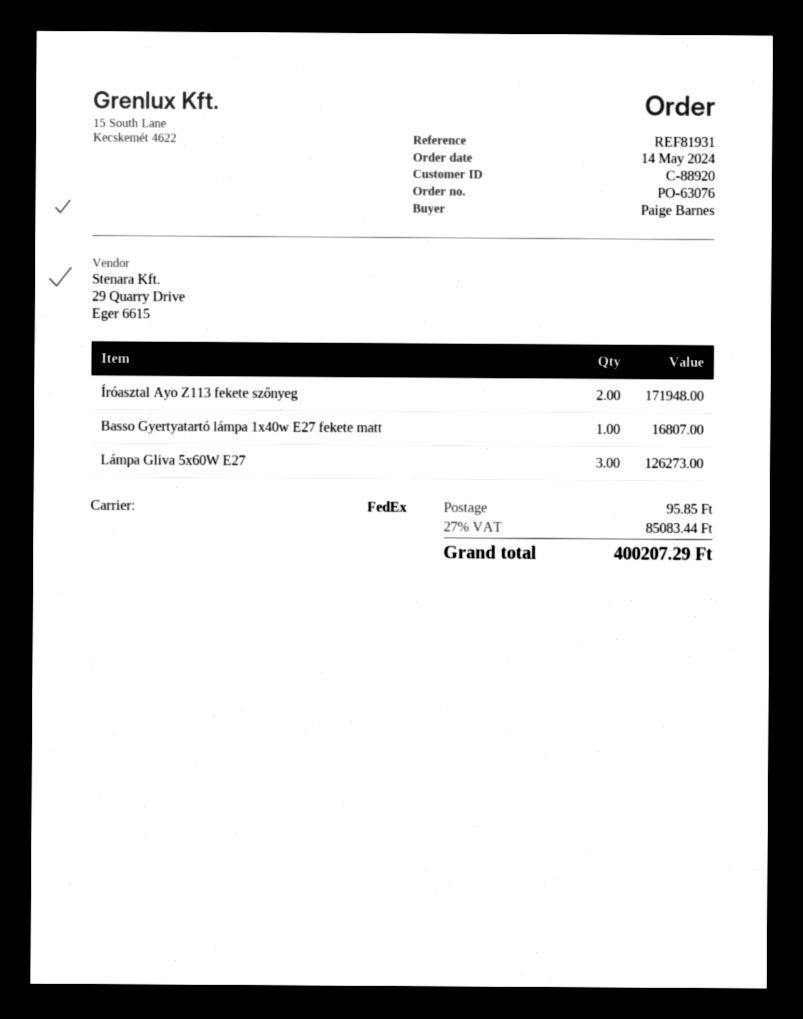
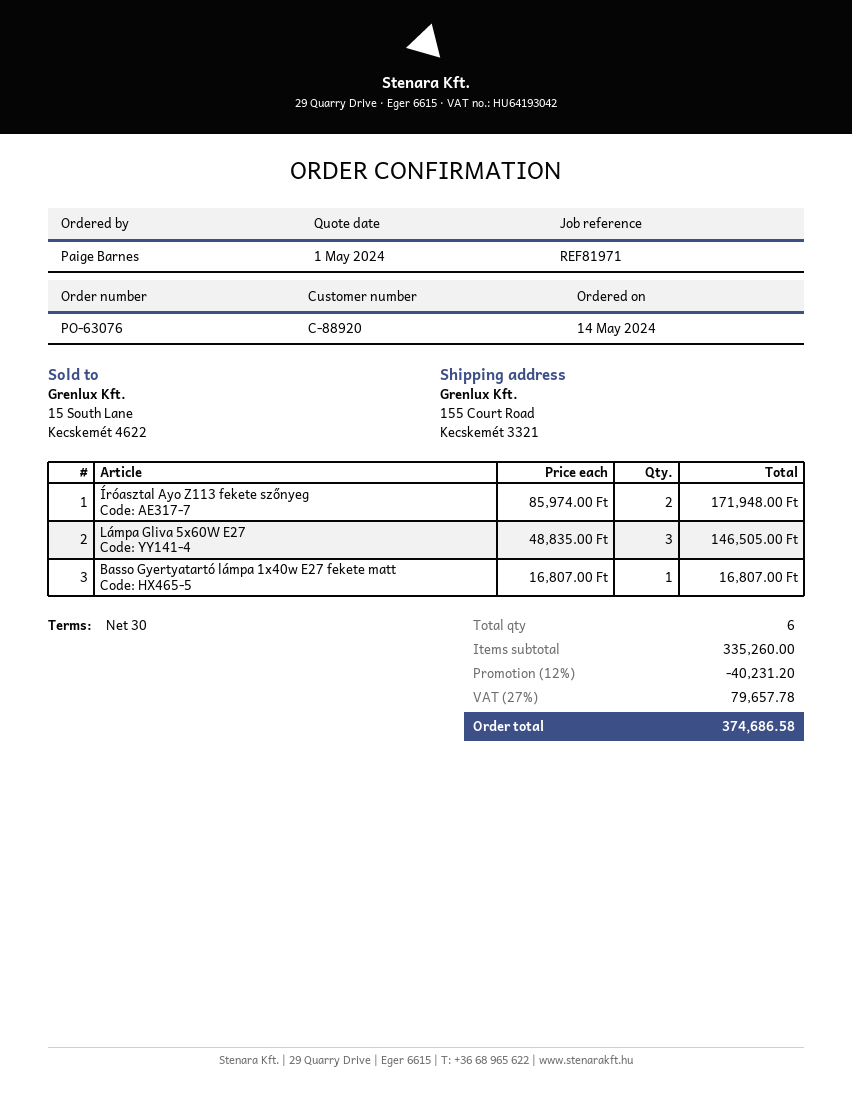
reference: REF81931 -> REF81971
Lámpa Gliva 5x60W E27: 3 for 126273.00 -> 3 for 146505.00
discount: none -> 12% = 40231.20
shipping: 95.85 -> none
tax: 27% = 85083.44 -> 27% = 79657.78
total: 400207.29 -> 374686.58

